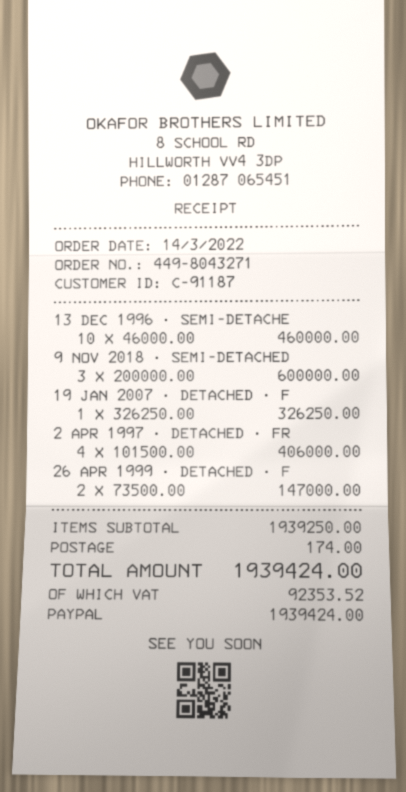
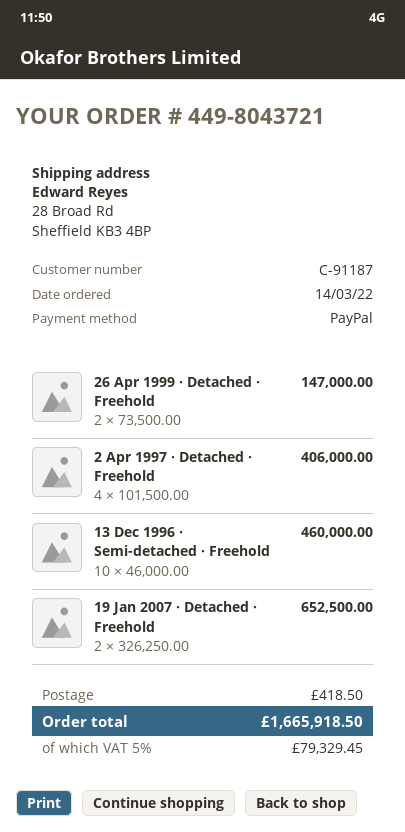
order number: 449-8043271 -> 449-8043721
9 NOV 2018 · SEMI-DETACHED: 3 x 200000.00 = 600000.00 -> none
19 JAN 2007 · DETACHED · F: 1 x 326250.00 = 326250.00 -> 2 x 326250.00 = 652500.00
shipping: 174.00 -> 418.50
tax: 92353.52 -> 79329.45
total: 1939424.00 -> 1665918.50

